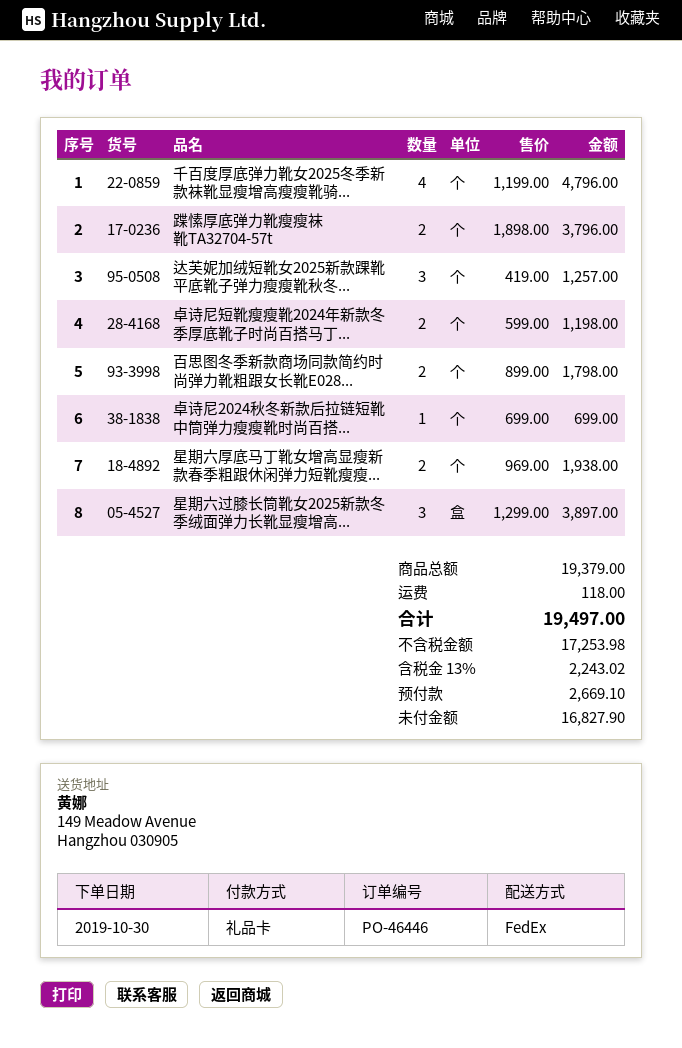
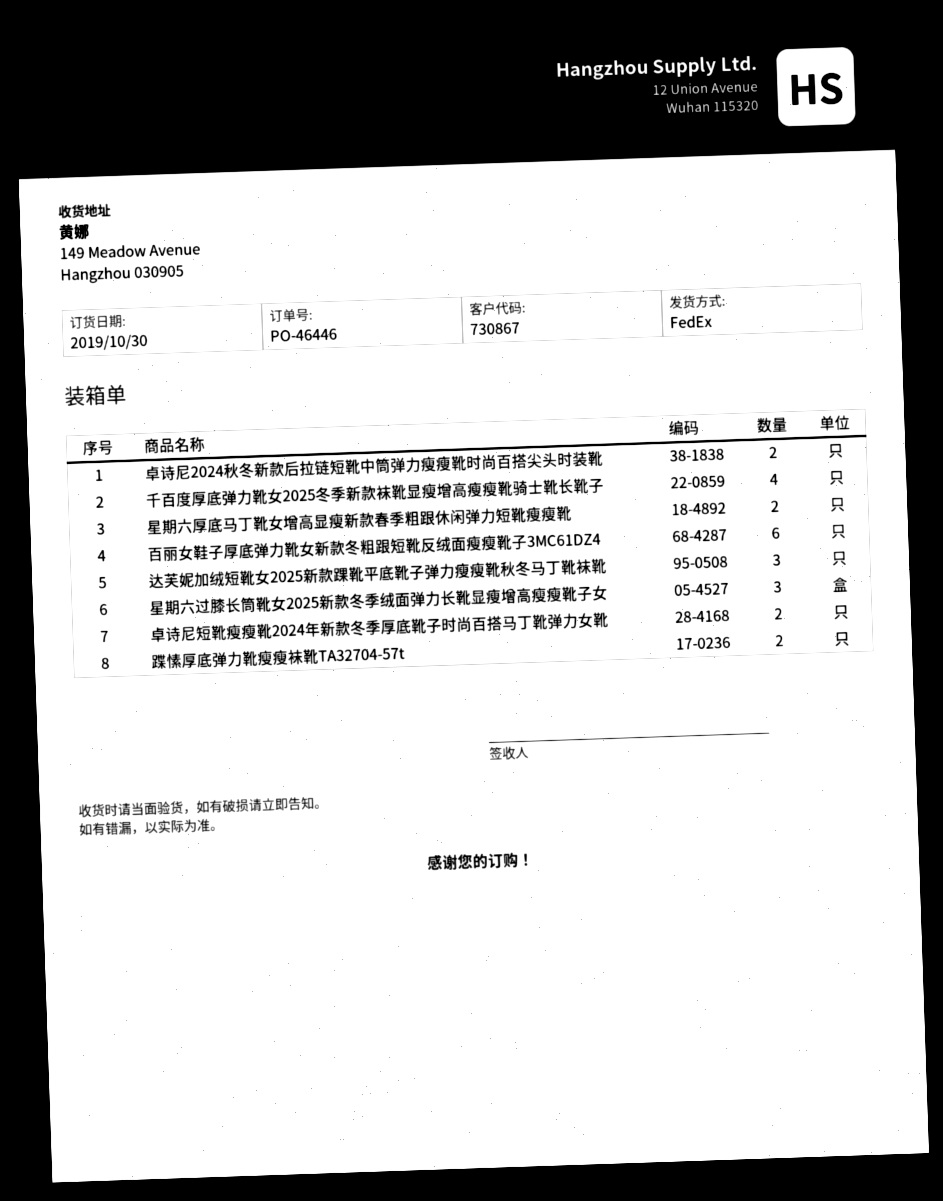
百思图冬季新款商场同款简约时尚弹力靴粗跟女长靴E028...: 2 -> none
卓诗尼2024秋冬新款后拉链短靴中筒弹力瘦瘦靴时尚百搭...: 1 -> 2
百丽女鞋子厚底弹力靴女新款冬粗跟短靴反绒面瘦瘦靴子3MC61DZ4: none -> 6

